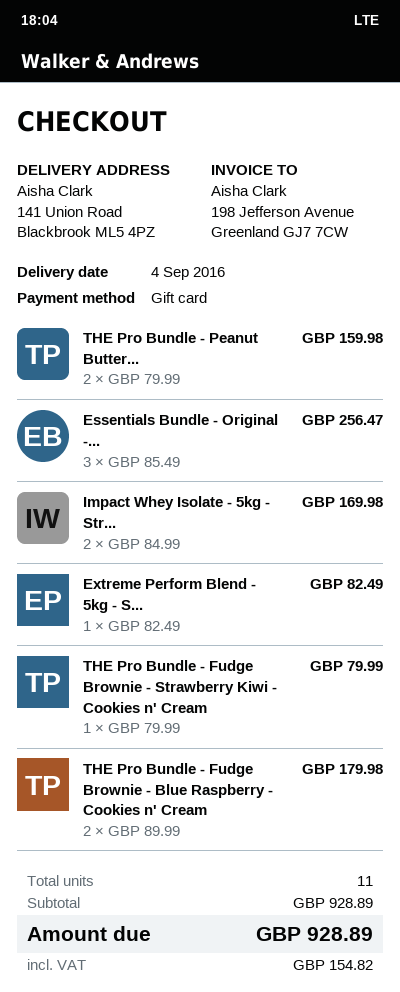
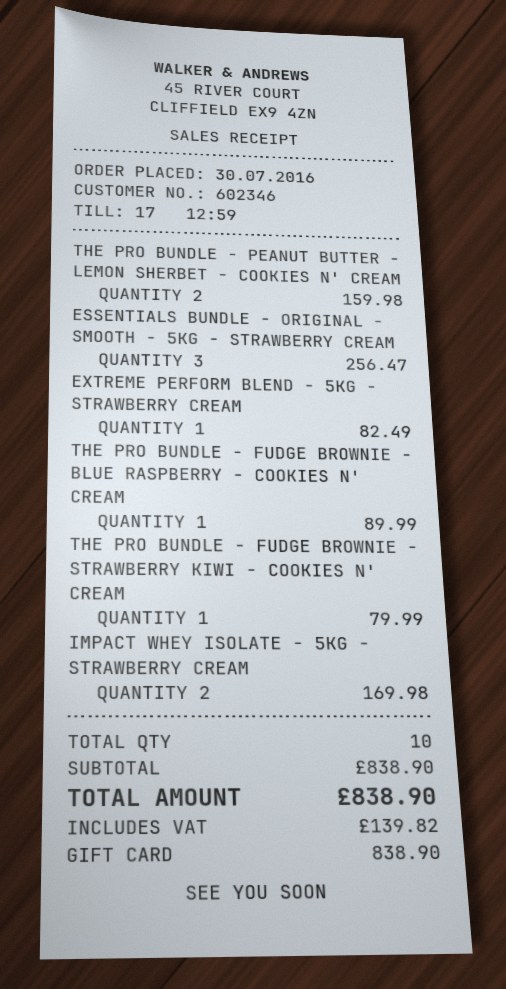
THE Pro Bundle - Fudge Brownie - Blue Raspberry - Cookies n' Cream: 2 for 179.98 -> 1 for 89.99
total quantity: 11 -> 10
subtotal: 928.89 -> 838.90
tax: 154.82 -> 139.82
total: 928.89 -> 838.90

